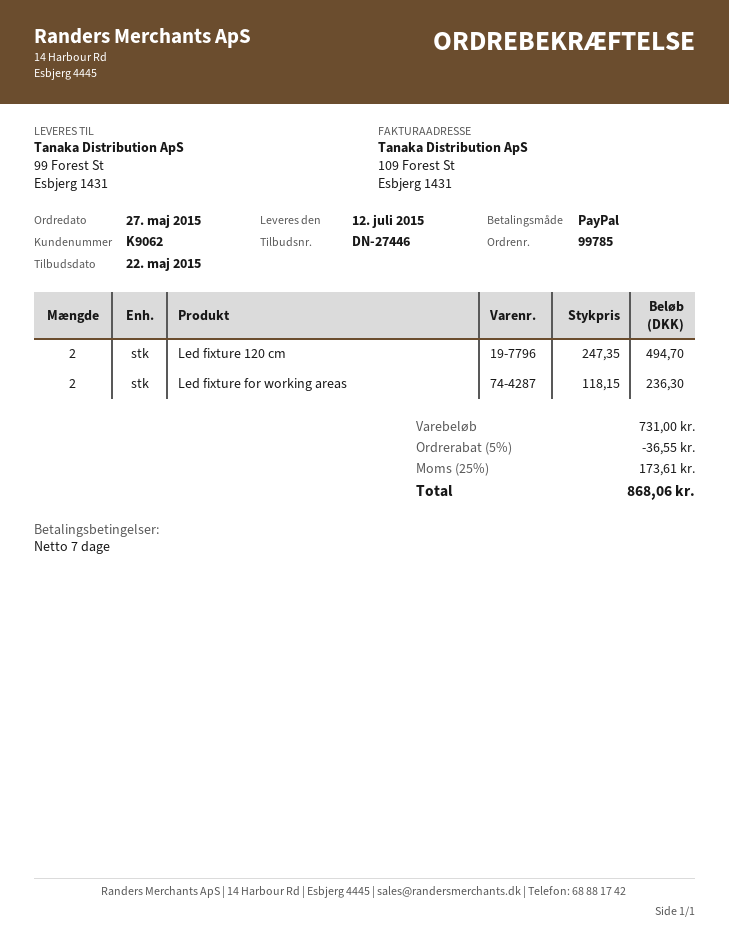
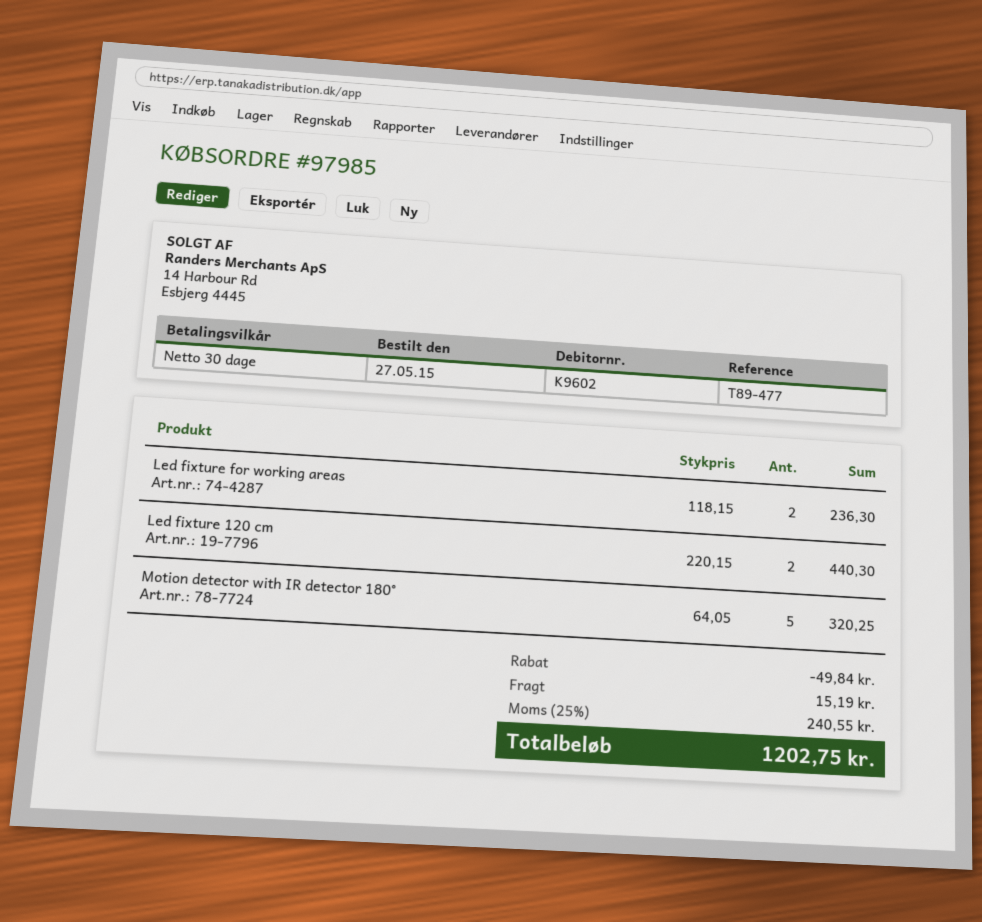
order number: 99785 -> 97985
payment terms: 7 days -> 30 days
customer number: K9062 -> K9602
Led fixture 120 cm: 2 x 247.35 = 494.70 -> 2 x 220.15 = 440.30
Motion detector with IR detector 180°: none -> 5 x 64.05 = 320.25
discount: 36.55 -> 49.84
shipping: none -> 15.19
tax: 25% = 173.61 -> 25% = 240.55
total: 868.06 -> 1202.75

